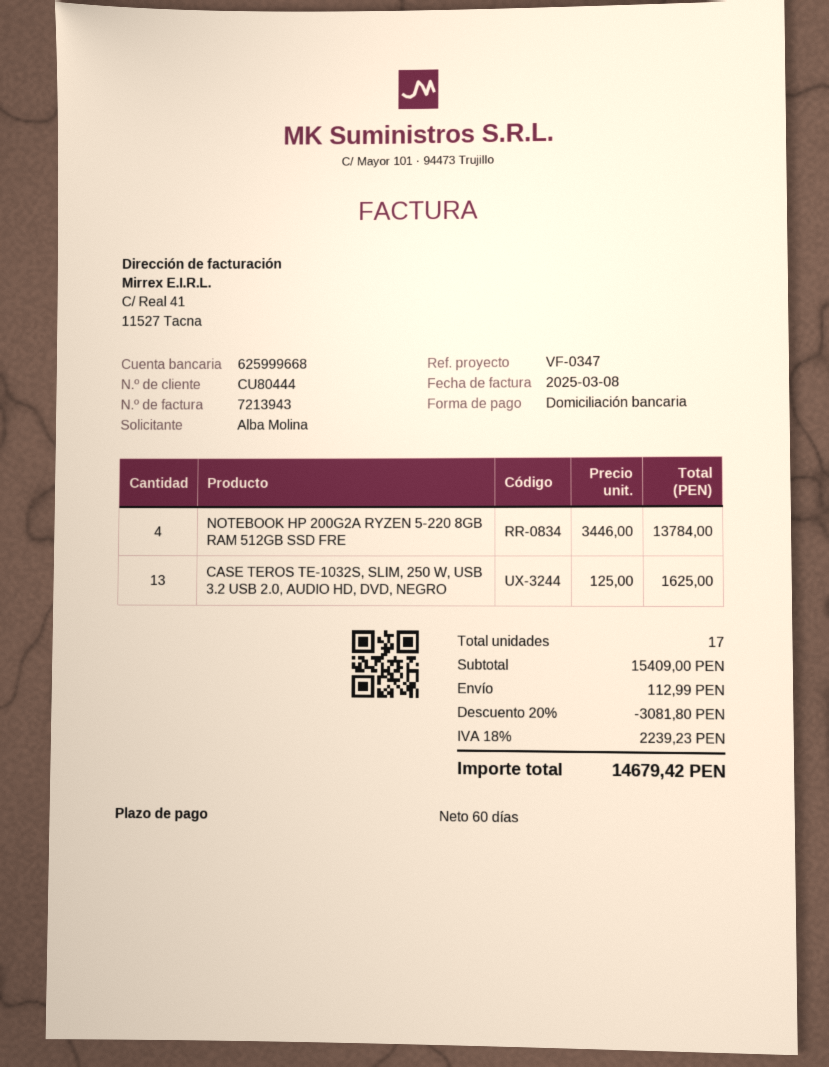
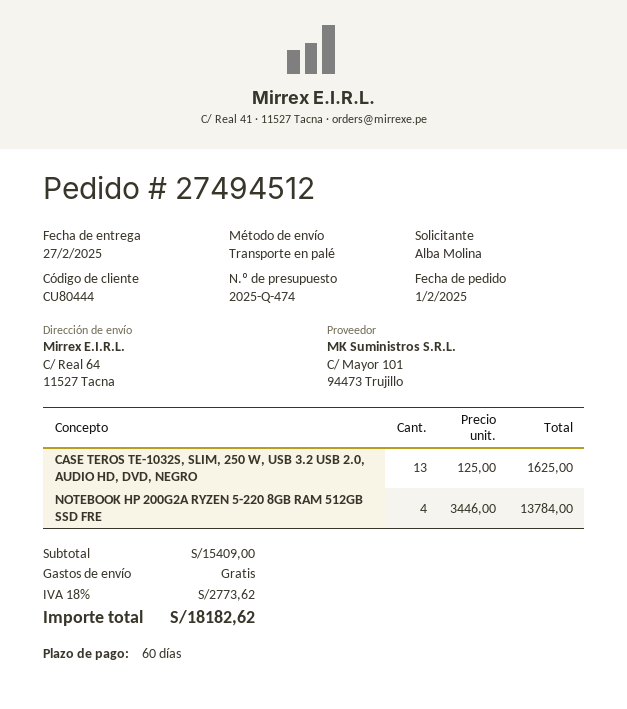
discount: 20% = 3081.80 -> none
shipping: 112.99 -> 0.00
tax: 18% = 2239.23 -> 18% = 2773.62
total: 14679.42 -> 18182.62

